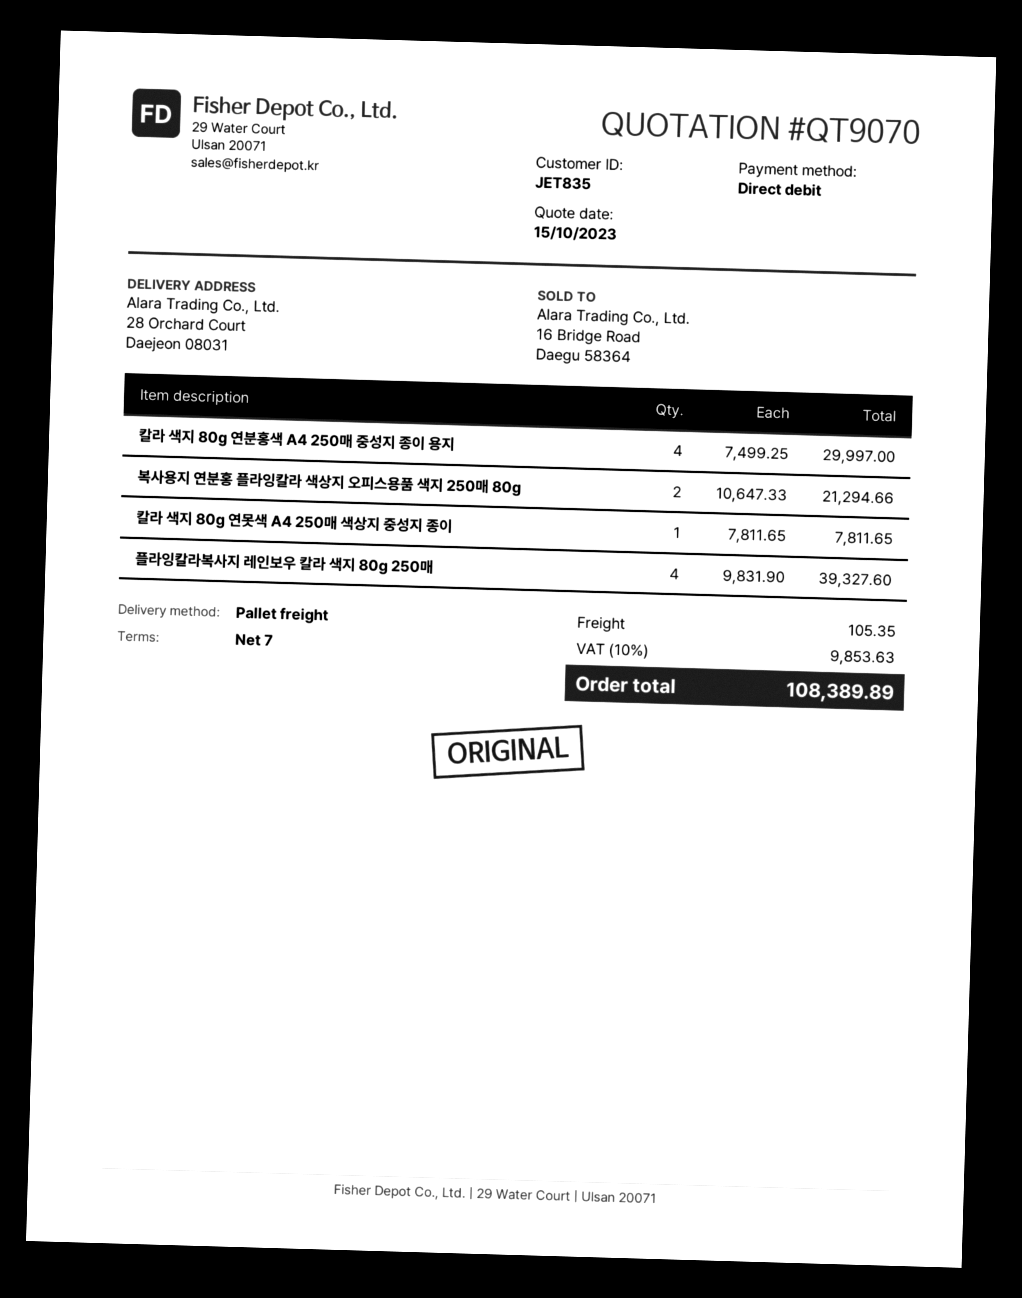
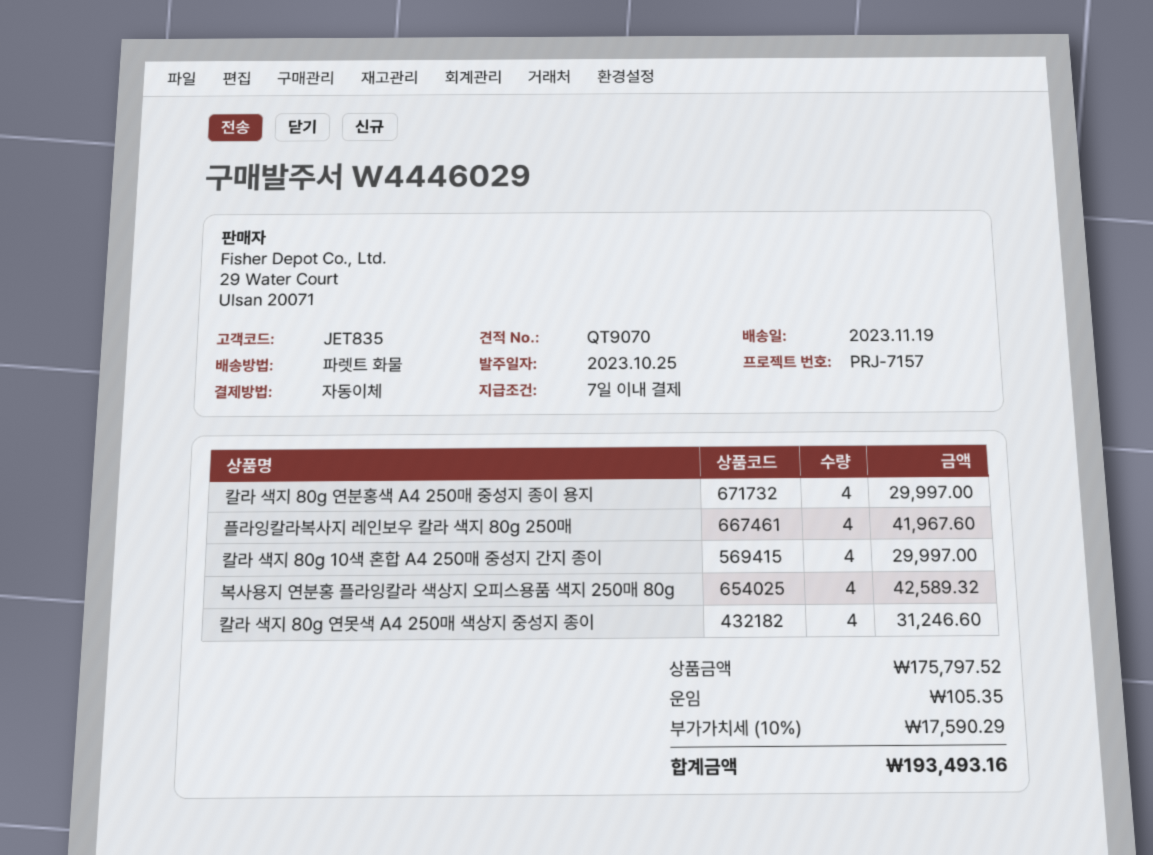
복사용지 연분홍 플라잉칼라 색상지 오피스용품 색지 250매 80g: 2 for 21294.66 -> 4 for 42589.32
칼라 색지 80g 연못색 A4 250매 색상지 중성지 종이: 1 for 7811.65 -> 4 for 31246.60
플라잉칼라복사지 레인보우 칼라 색지 80g 250매: 4 for 39327.60 -> 4 for 41967.60
칼라 색지 80g 10색 혼합 A4 250매 중성지 간지 종이: none -> 4 for 29997.00
tax: 10% = 9853.63 -> 10% = 17590.29
total: 108389.89 -> 193493.16

